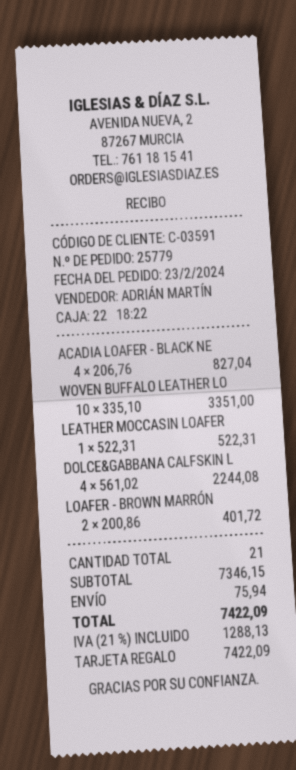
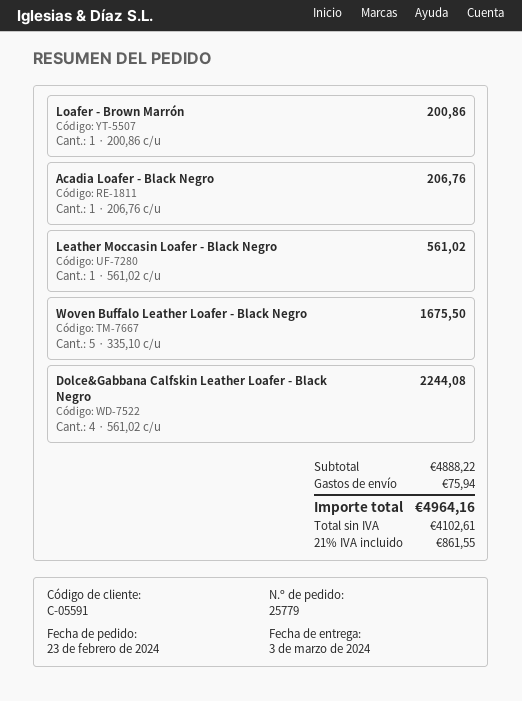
customer number: C-03591 -> C-05591
ACADIA LOAFER - BLACK NE: 4 x 206.76 = 827.04 -> 1 x 206.76 = 206.76
WOVEN BUFFALO LEATHER LO: 10 x 335.10 = 3351.00 -> 5 x 335.10 = 1675.50
LEATHER MOCCASIN LOAFER: 1 x 522.31 = 522.31 -> 1 x 561.02 = 561.02
LOAFER - BROWN MARRÓN: 2 x 200.86 = 401.72 -> 1 x 200.86 = 200.86
subtotal: 7346.15 -> 4888.22
tax: 21% = 1288.13 -> 21% = 861.55
total: 7422.09 -> 4964.16

